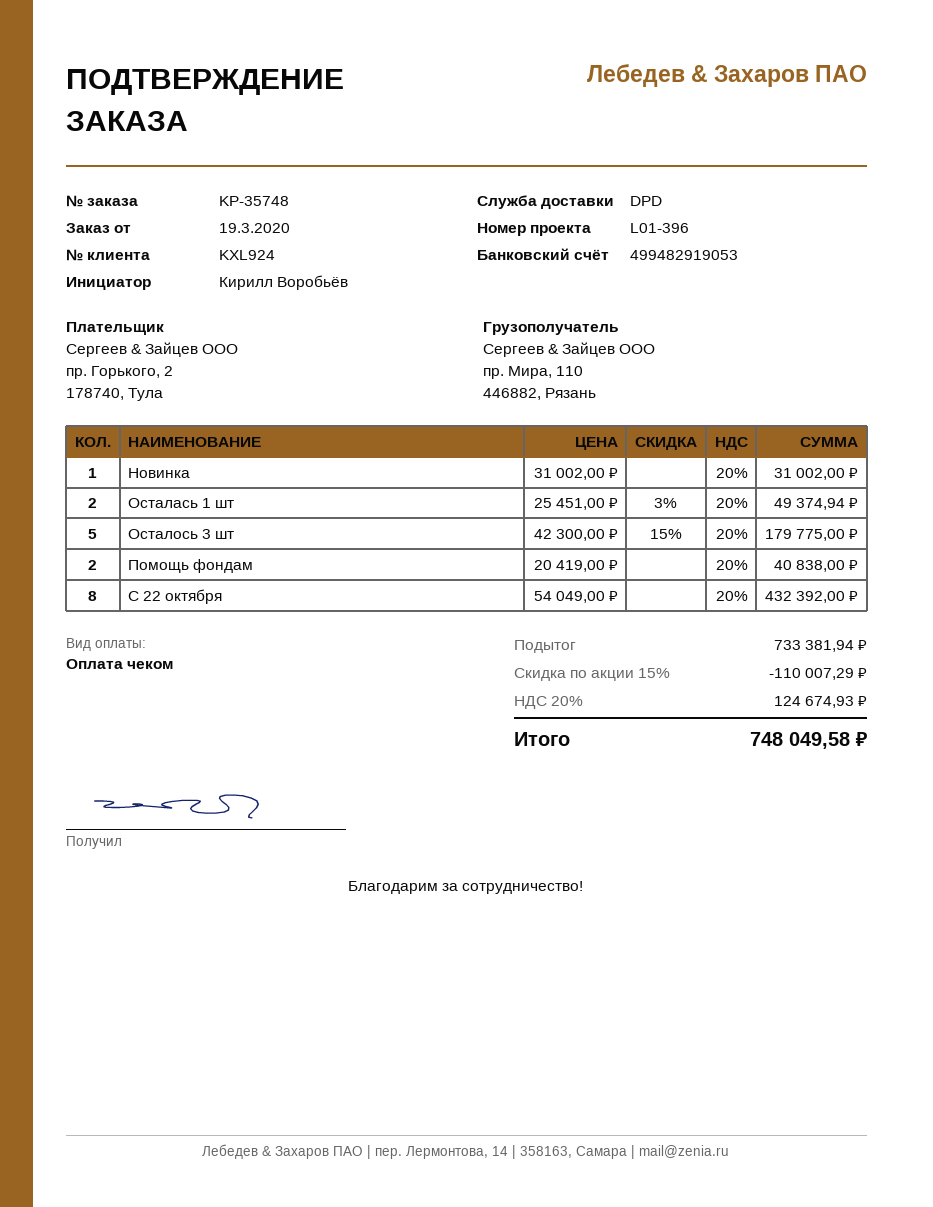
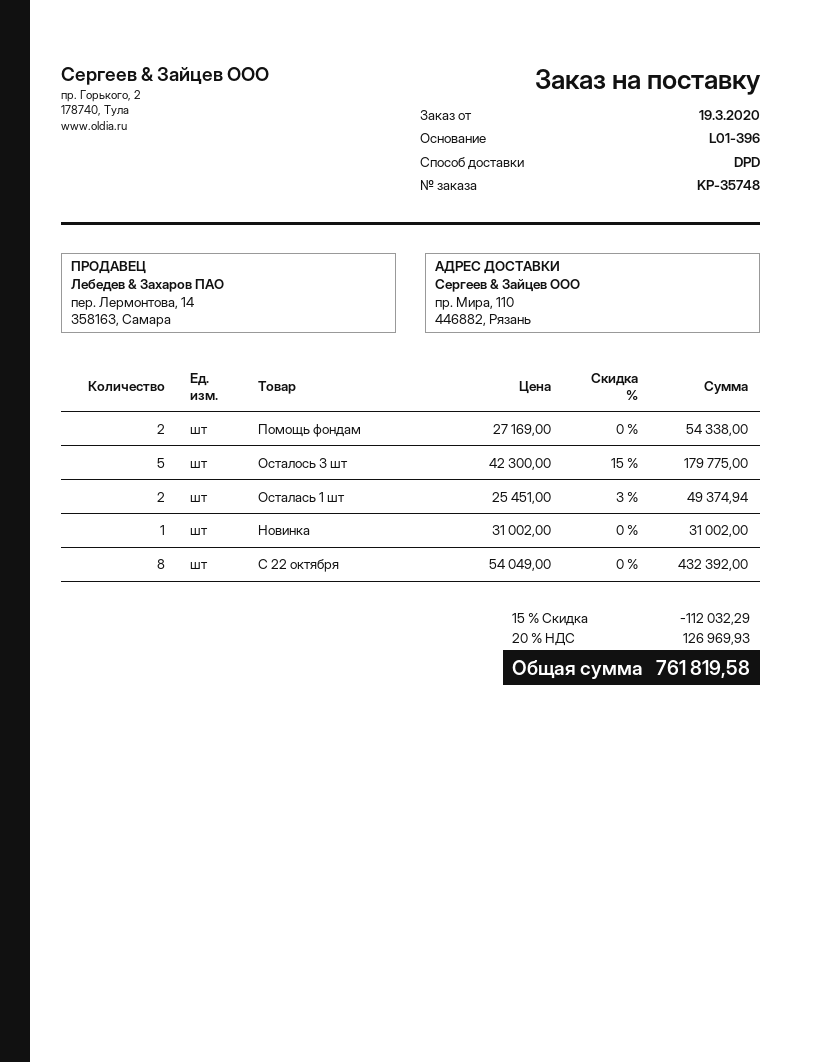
Помощь фондам: 2 x 20419.00 = 40838.00 -> 2 x 27169.00 = 54338.00
discount: 15% = 110007.29 -> 15% = 112032.29
tax: 20% = 124674.93 -> 20% = 126969.93
total: 748049.58 -> 761819.58

